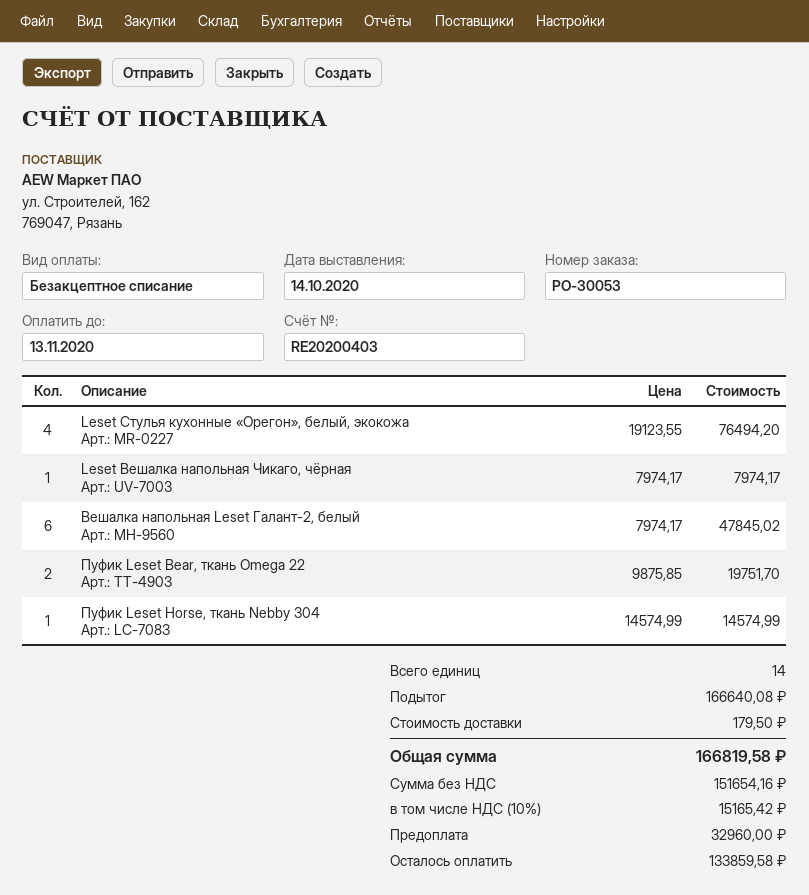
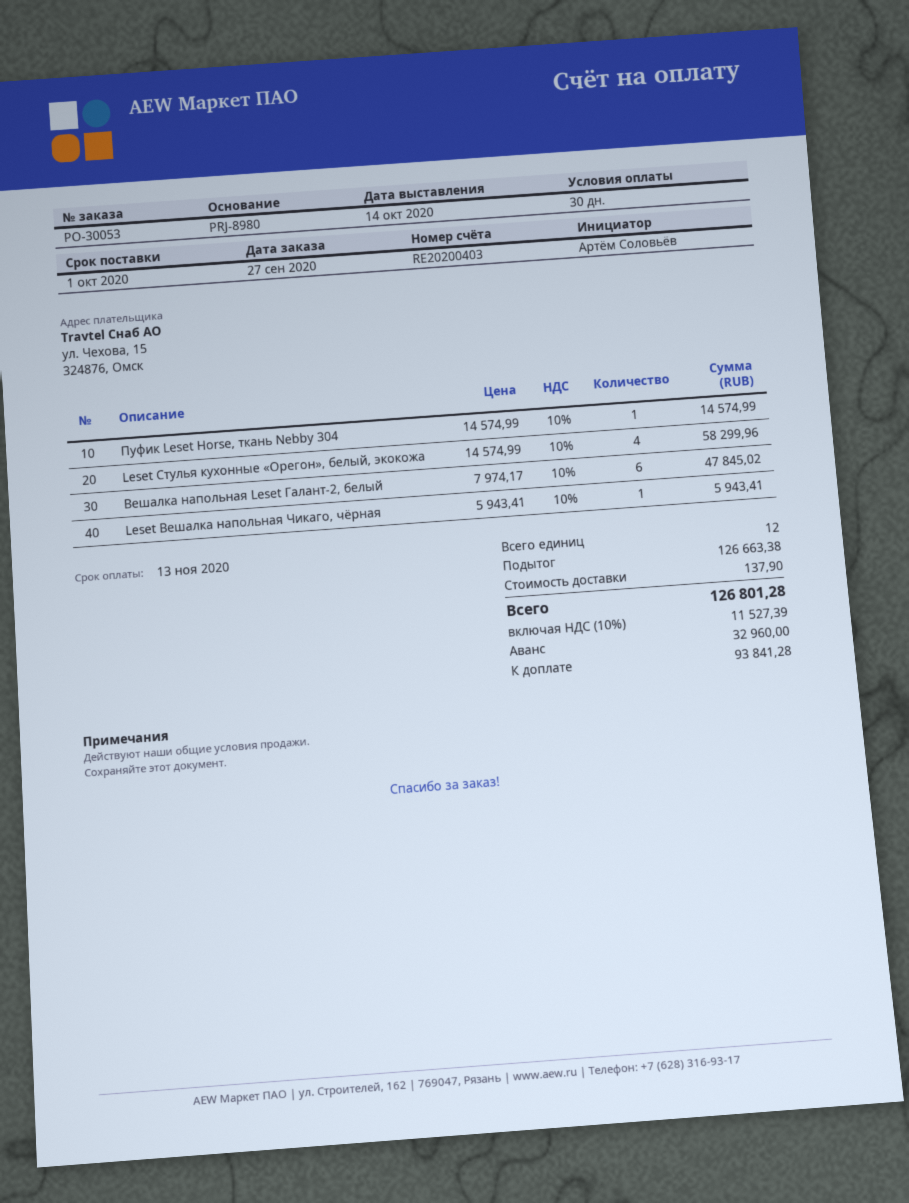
Leset Стулья кухонные «Орегон», белый, экокожа: 4 x 19123.55 = 76494.20 -> 4 x 14574.99 = 58299.96
Leset Вешалка напольная Чикаго, чёрная: 1 x 7974.17 = 7974.17 -> 1 x 5943.41 = 5943.41
Пуфик Leset Bear, ткань Omega 22: 2 x 9875.85 = 19751.70 -> none
total quantity: 14 -> 12
subtotal: 166640.08 -> 126663.38
shipping: 179.50 -> 137.90
tax: 10% = 15165.42 -> 10% = 11527.39
total: 166819.58 -> 126801.28
balance: 133859.58 -> 93841.28

